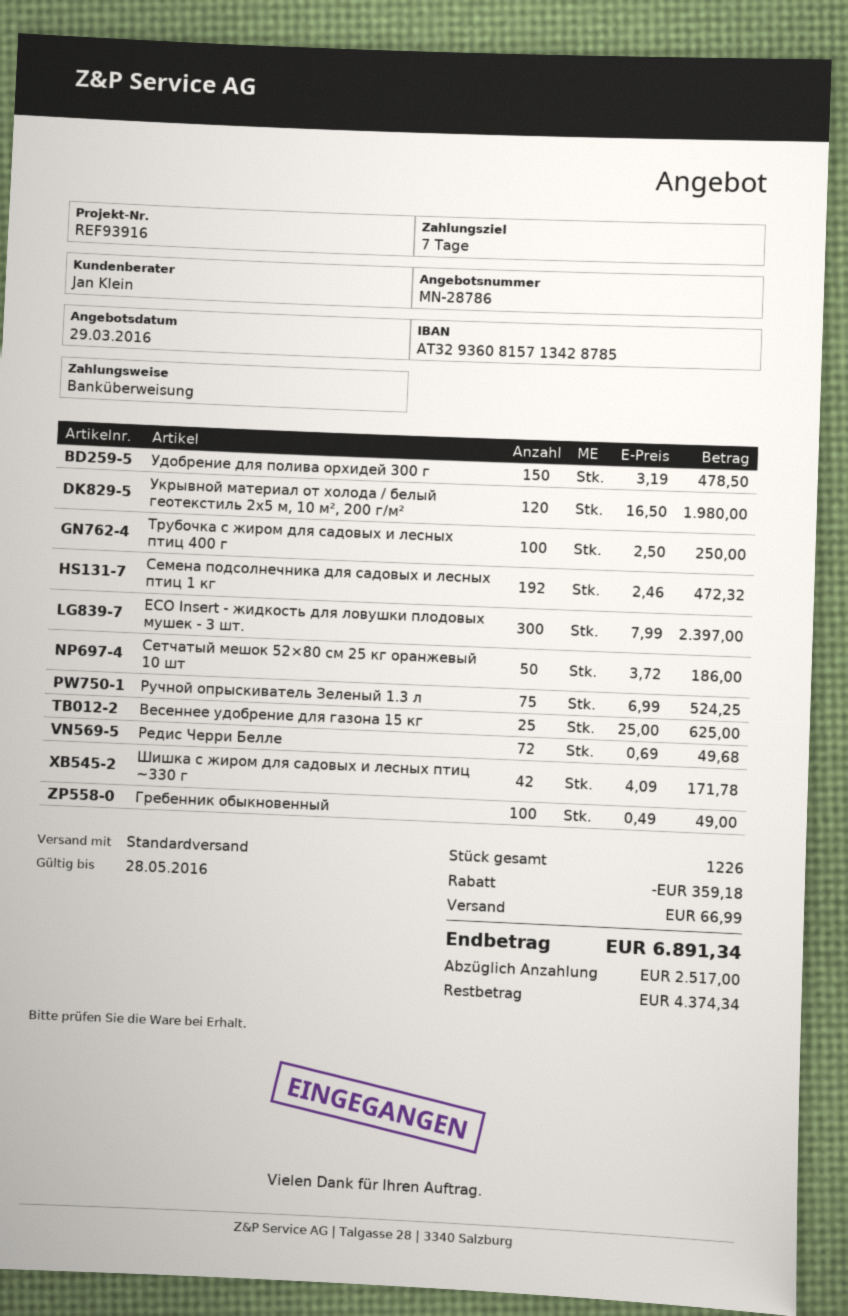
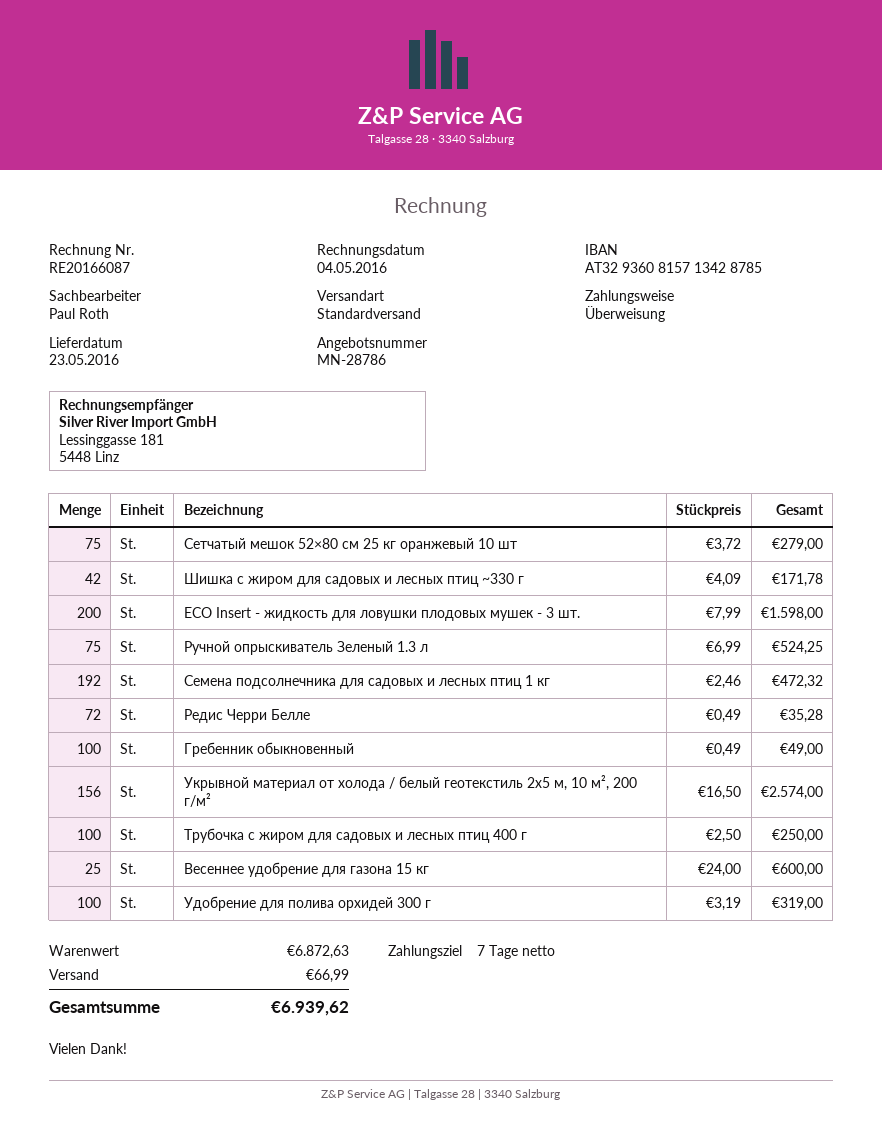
sales rep: Jan Klein -> Paul Roth
Удобрение для полива орхидей 300 г: 150 x 3.19 = 478.50 -> 100 x 3.19 = 319.00
Укрывной материал от холода / белый геотекстиль 2x5 м, 10 м², 200 г/м²: 120 x 16.50 = 1980.00 -> 156 x 16.50 = 2574.00
ECO Insert - жидкость для ловушки плодовых мушек - 3 шт.: 300 x 7.99 = 2397.00 -> 200 x 7.99 = 1598.00
Сетчатый мешок 52×80 см 25 кг оранжевый 10 шт: 50 x 3.72 = 186.00 -> 75 x 3.72 = 279.00
Весеннее удобрение для газона 15 кг: 25 x 25.00 = 625.00 -> 25 x 24.00 = 600.00
Редис Черри Белле: 72 x 0.69 = 49.68 -> 72 x 0.49 = 35.28
discount: 359.18 -> none
total: 6891.34 -> 6939.62

